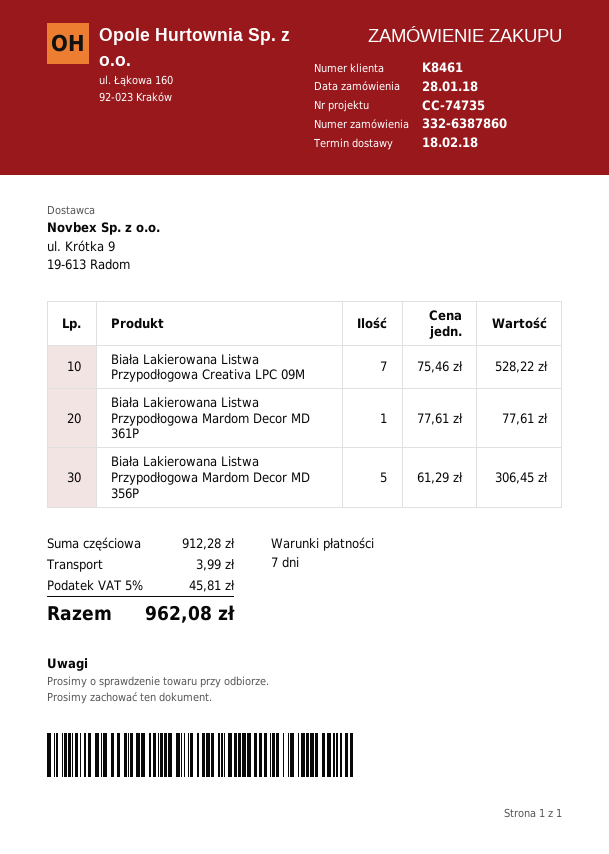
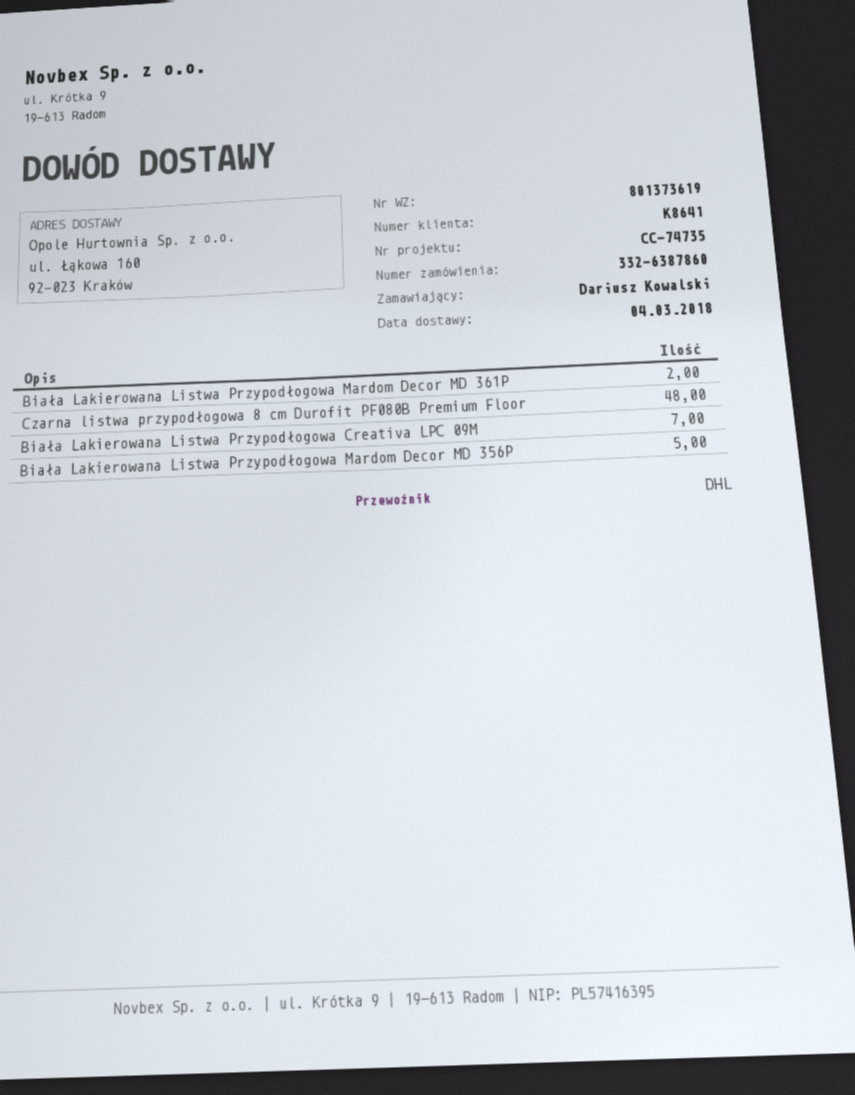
delivery date: 2018-02-18 -> 2018-03-04
customer number: K8461 -> K8641
Biała Lakierowana Listwa Przypodłogowa Mardom Decor MD 361P: 1 -> 2
Czarna listwa przypodłogowa 8 cm Durofit PF080B Premium Floor: none -> 48

